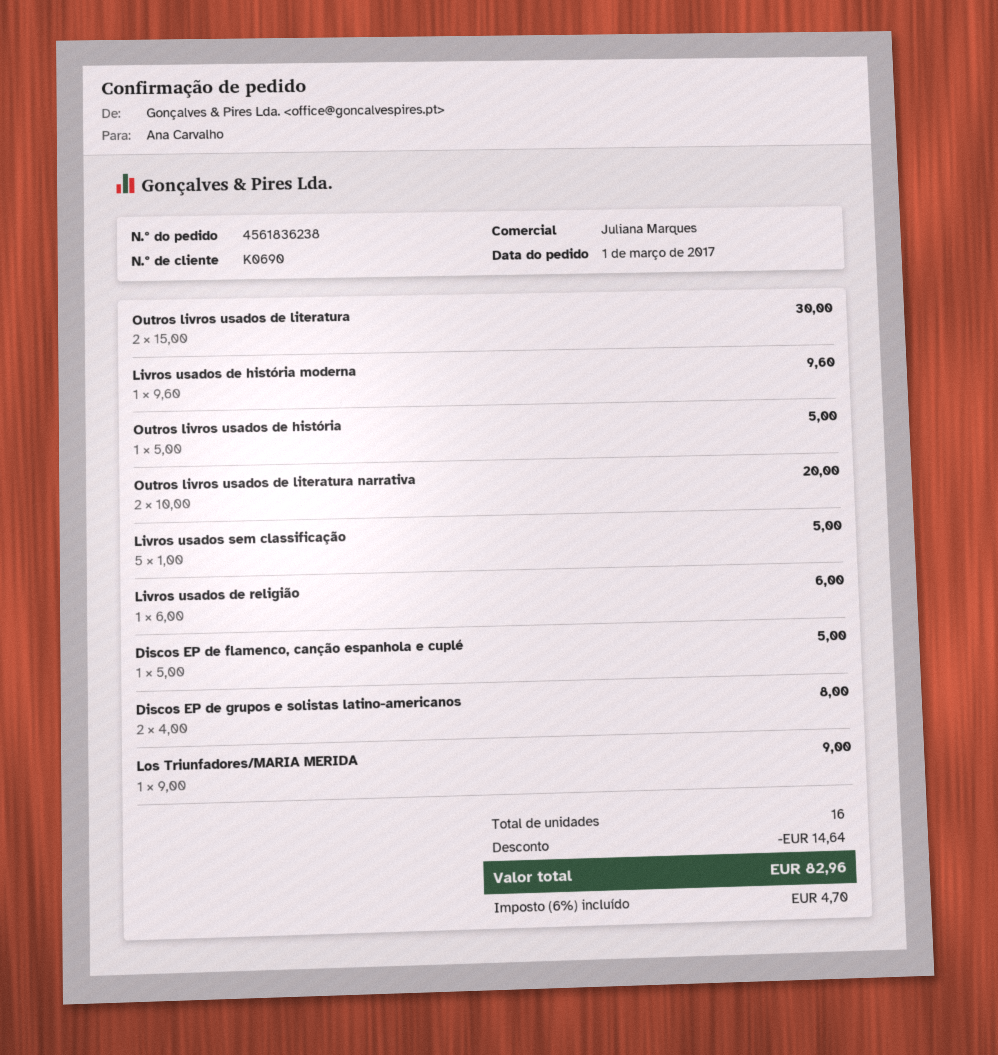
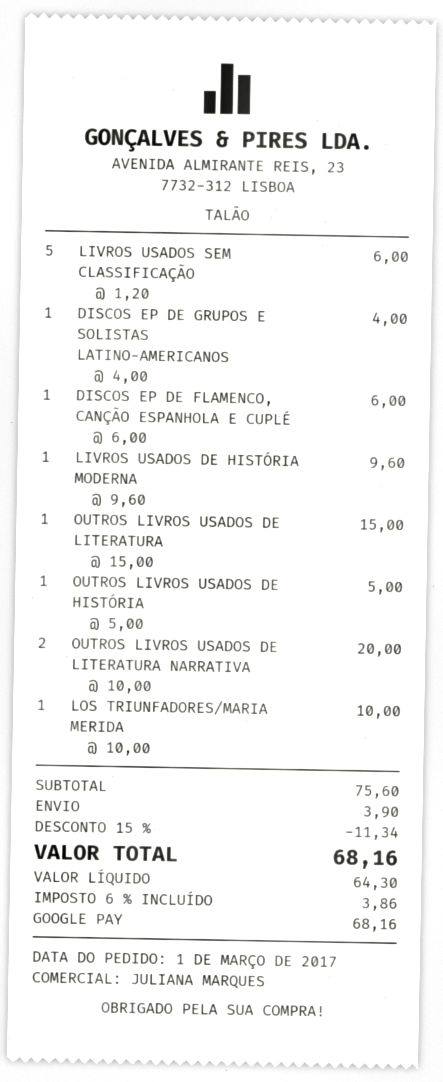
Outros livros usados de literatura: 2 x 15.00 = 30.00 -> 1 x 15.00 = 15.00
Livros usados sem classificação: 5 x 1.00 = 5.00 -> 5 x 1.20 = 6.00
Livros usados de religião: 1 x 6.00 = 6.00 -> none
Discos EP de flamenco, canção espanhola e cuplé: 1 x 5.00 = 5.00 -> 1 x 6.00 = 6.00
Discos EP de grupos e solistas latino-americanos: 2 x 4.00 = 8.00 -> 1 x 4.00 = 4.00
Los Triunfadores/MARIA MERIDA: 1 x 9.00 = 9.00 -> 1 x 10.00 = 10.00
discount: 14.64 -> 11.34
shipping: none -> 3.90
tax: 6% = 4.70 -> 6% = 3.86
total: 82.96 -> 68.16

